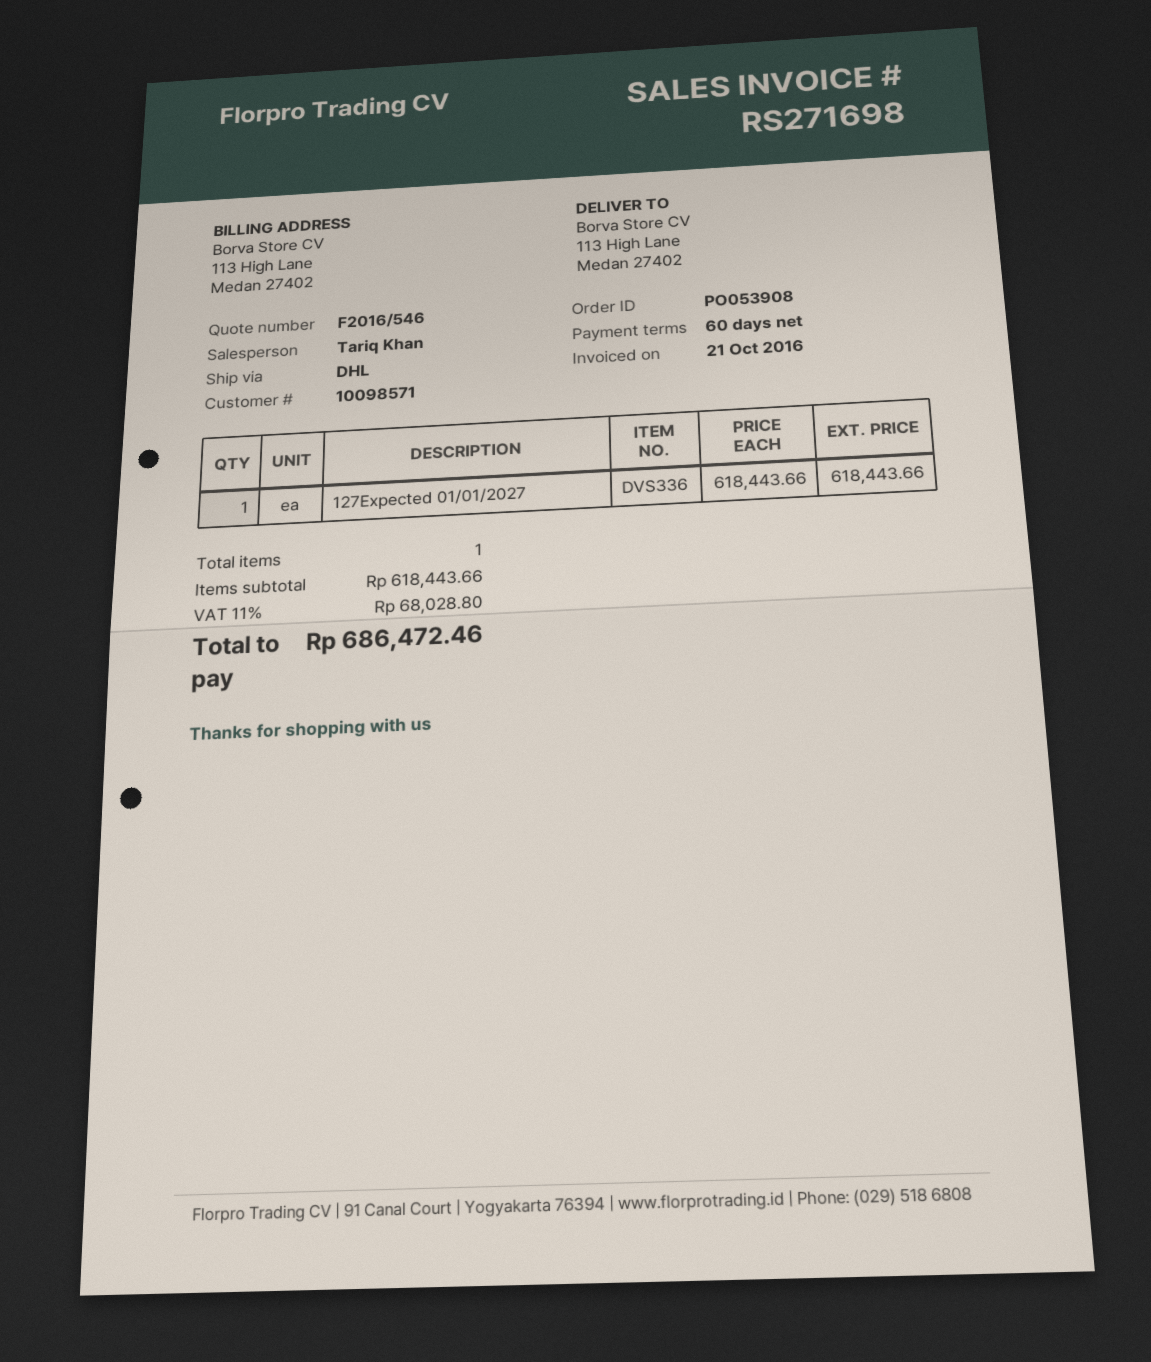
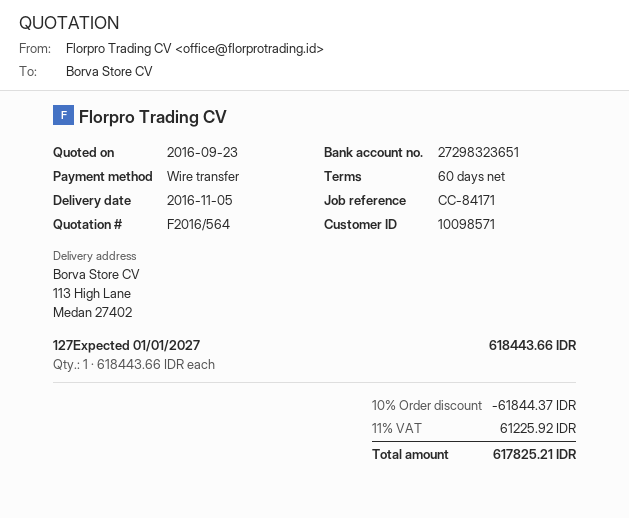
quote number: F2016/546 -> F2016/564
discount: none -> 10% = 61844.37
tax: 11% = 68028.80 -> 11% = 61225.92
total: 686472.46 -> 617825.21

